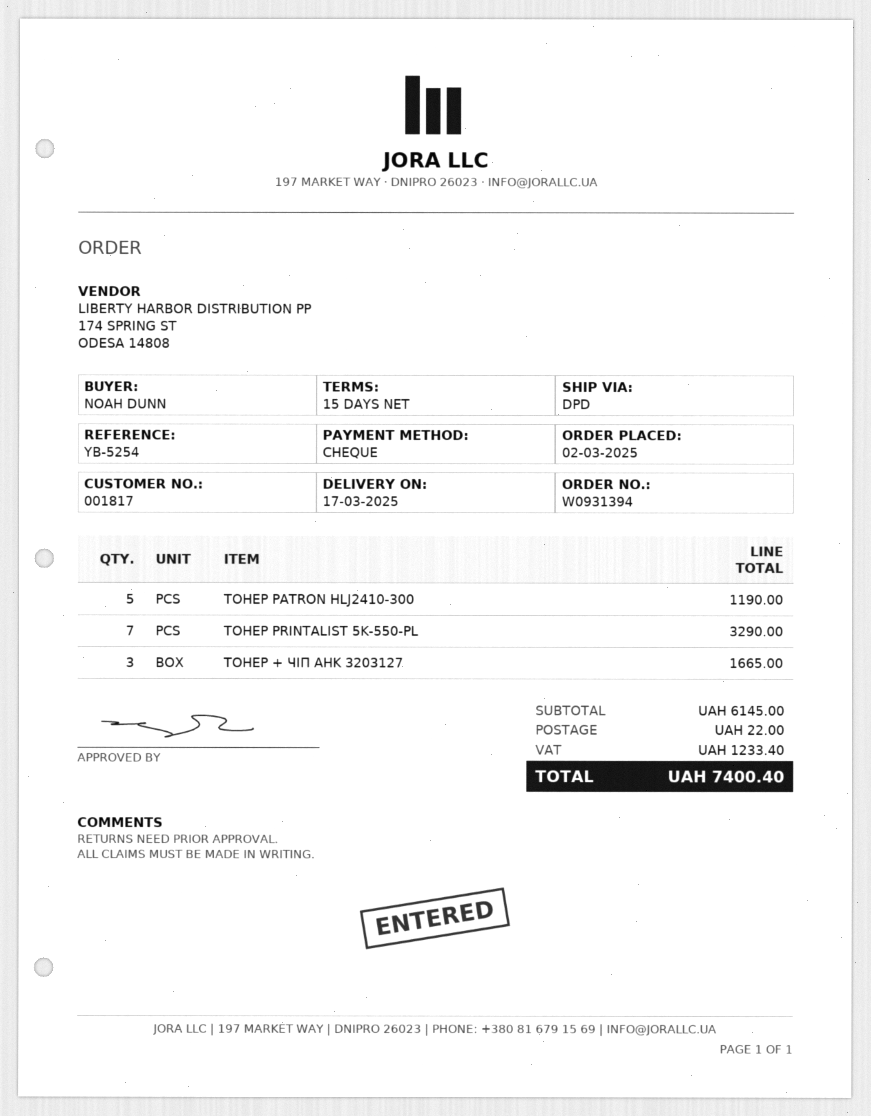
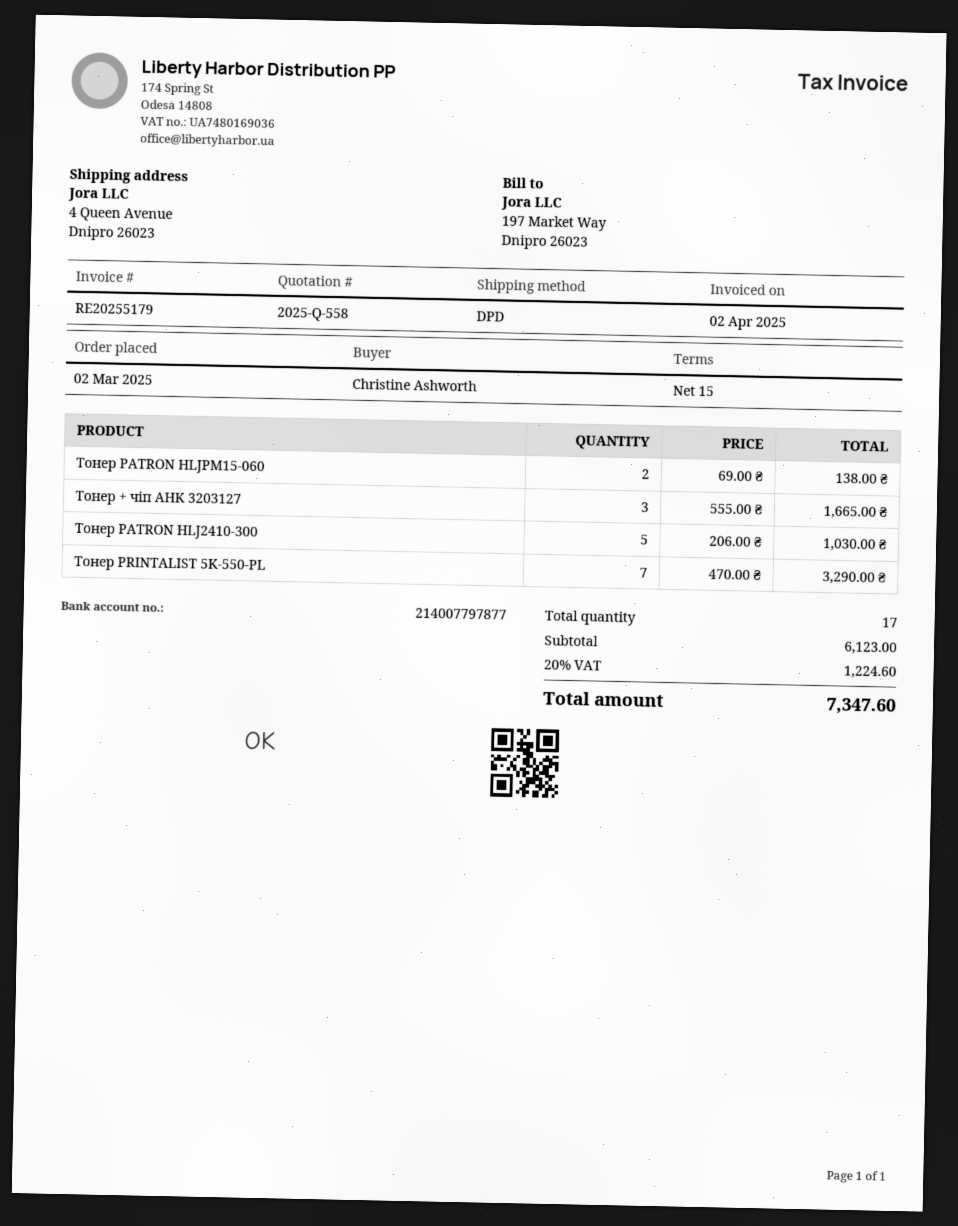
ordered by: NOAH DUNN -> Christine Ashworth
ТОНЕР PATRON HLJ2410-300: 5 for 1190.00 -> 5 for 1030.00
Тонер PATRON HLJPM15-060: none -> 2 for 138.00
subtotal: 6145.00 -> 6123.00
shipping: 22.00 -> none
tax: 1233.40 -> 1224.60
total: 7400.40 -> 7347.60

